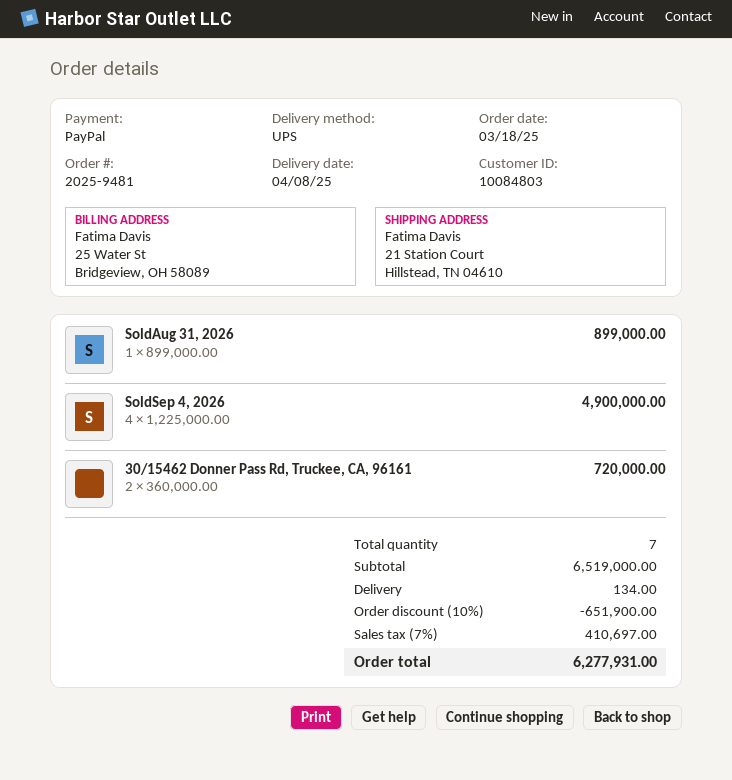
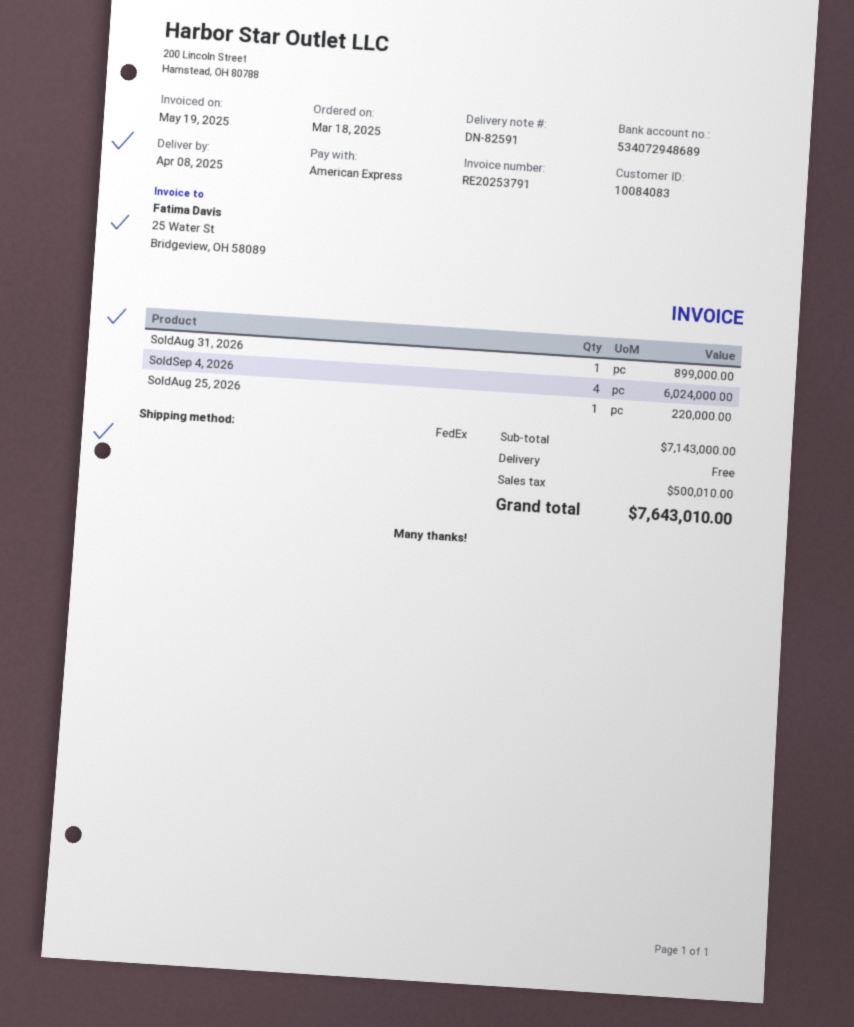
customer number: 10084803 -> 10084083
payment method: PayPal -> American Express
shipping method: UPS -> FedEx
SoldSep 4, 2026: 4 for 4900000.00 -> 4 for 6024000.00
30/15462 Donner Pass Rd, Truckee, CA, 96161: 2 for 720000.00 -> none
SoldAug 25, 2026: none -> 1 for 220000.00
subtotal: 6519000.00 -> 7143000.00
discount: 10% = 651900.00 -> none
shipping: 134.00 -> 0.00
tax: 410697.00 -> 500010.00
total: 6277931.00 -> 7643010.00

